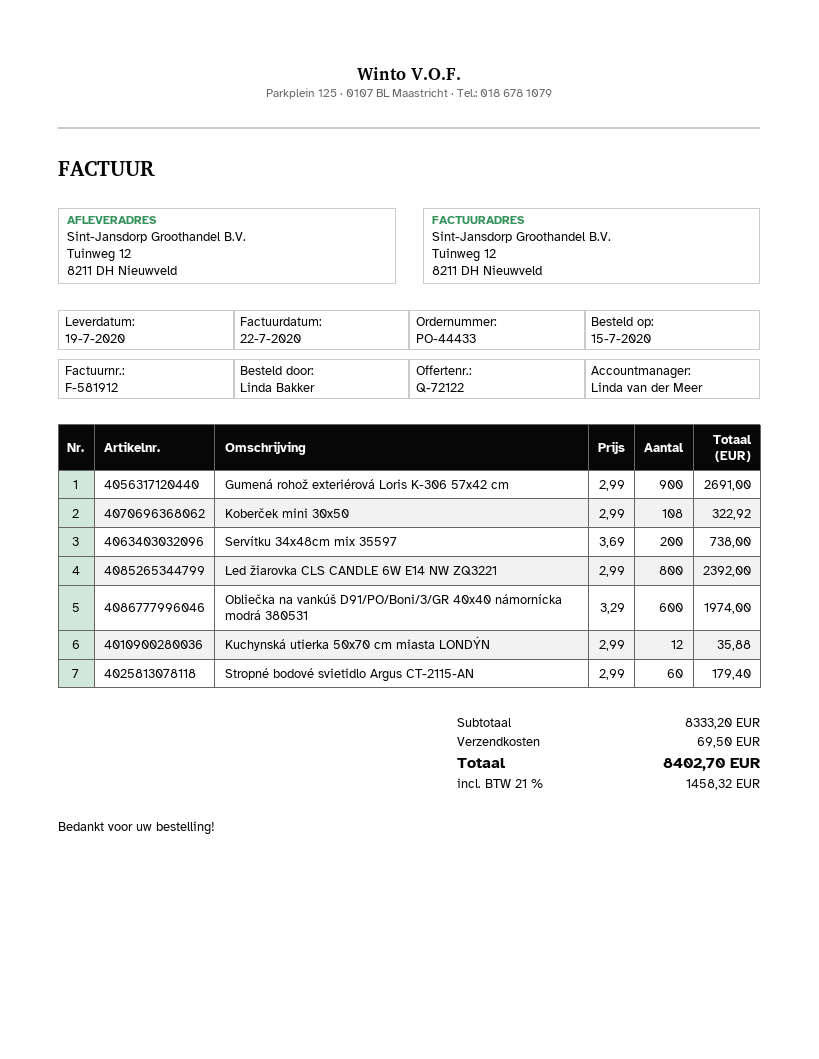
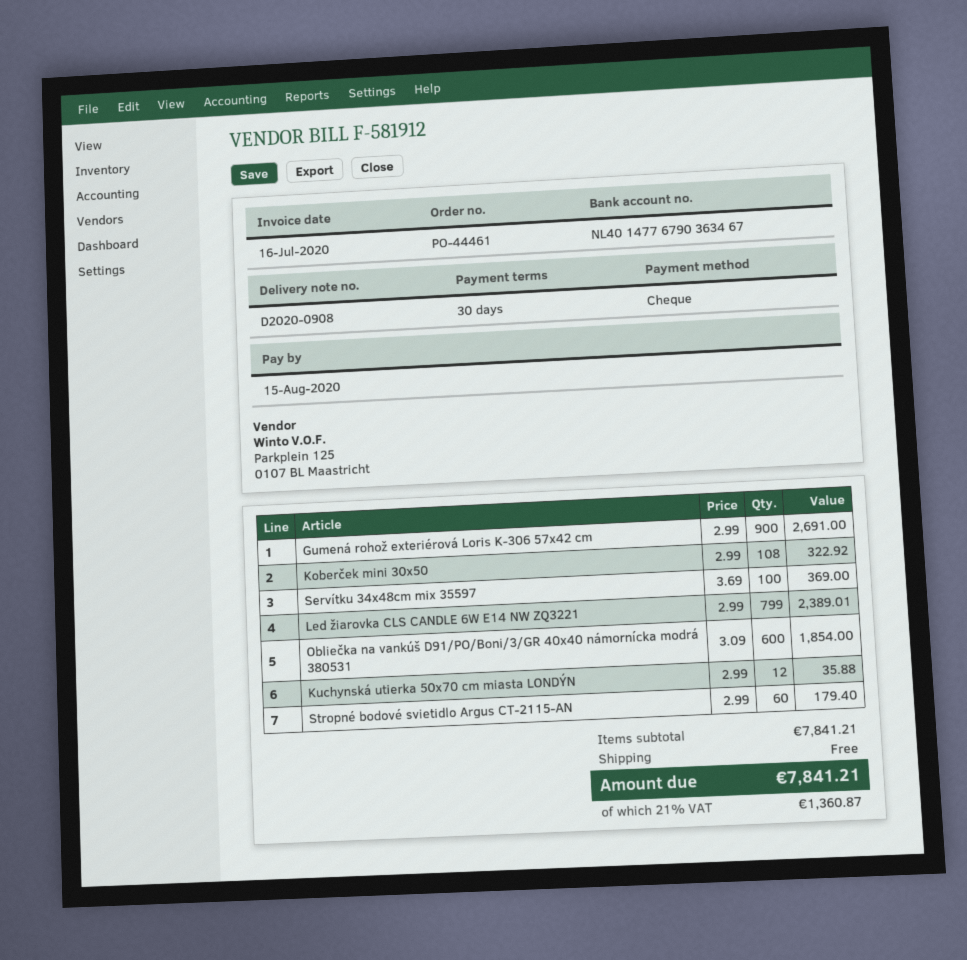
order number: PO-44433 -> PO-44461
invoice date: 2020-07-22 -> 2020-07-16
Servítku 34x48cm mix 35597: 200 x 3.69 = 738.00 -> 100 x 3.69 = 369.00
Led žiarovka CLS CANDLE 6W E14 NW ZQ3221: 800 x 2.99 = 2392.00 -> 799 x 2.99 = 2389.01
Obliečka na vankúš D91/PO/Boni/3/GR 40x40 námornícka modrá 380531: 600 x 3.29 = 1974.00 -> 600 x 3.09 = 1854.00
subtotal: 8333.20 -> 7841.21
shipping: 69.50 -> 0.00
tax: 21% = 1458.32 -> 21% = 1360.87
total: 8402.70 -> 7841.21

